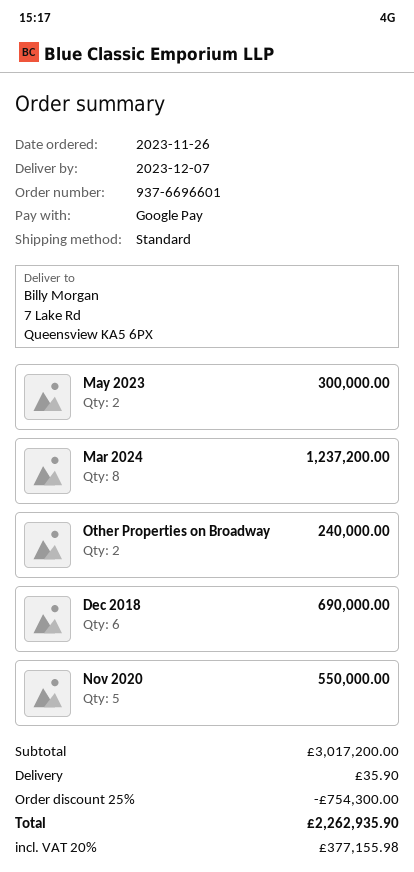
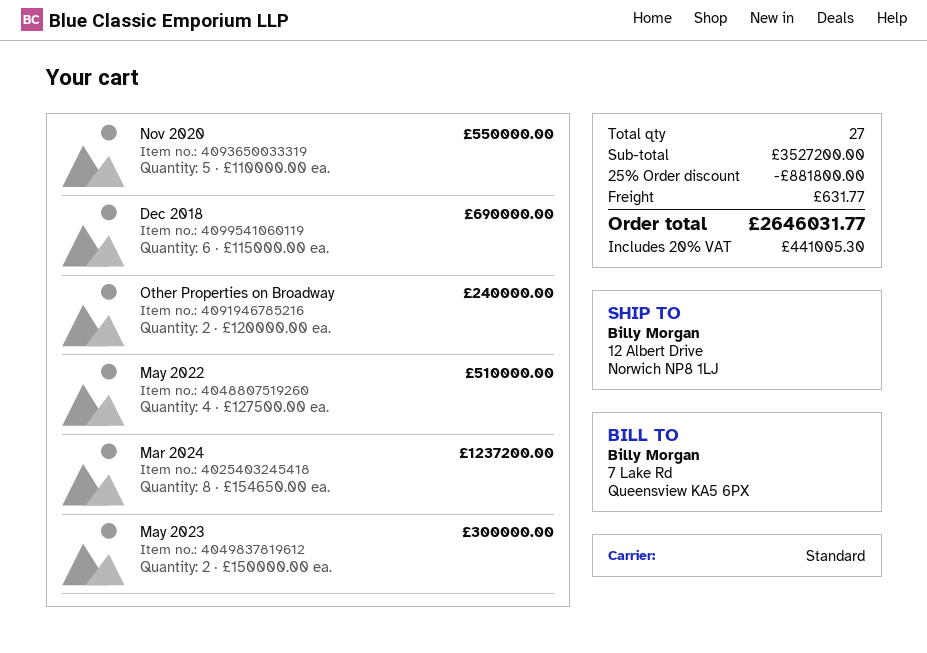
ship to: 7 Lake Rd, Queensview KA5 6PX -> 12 Albert Drive, Norwich NP8 1LJ
May 2022: none -> 4 for 510000.00
subtotal: 3017200.00 -> 3527200.00
discount: 25% = 754300.00 -> 25% = 881800.00
shipping: 35.90 -> 631.77
tax: 20% = 377155.98 -> 20% = 441005.30
total: 2262935.90 -> 2646031.77

